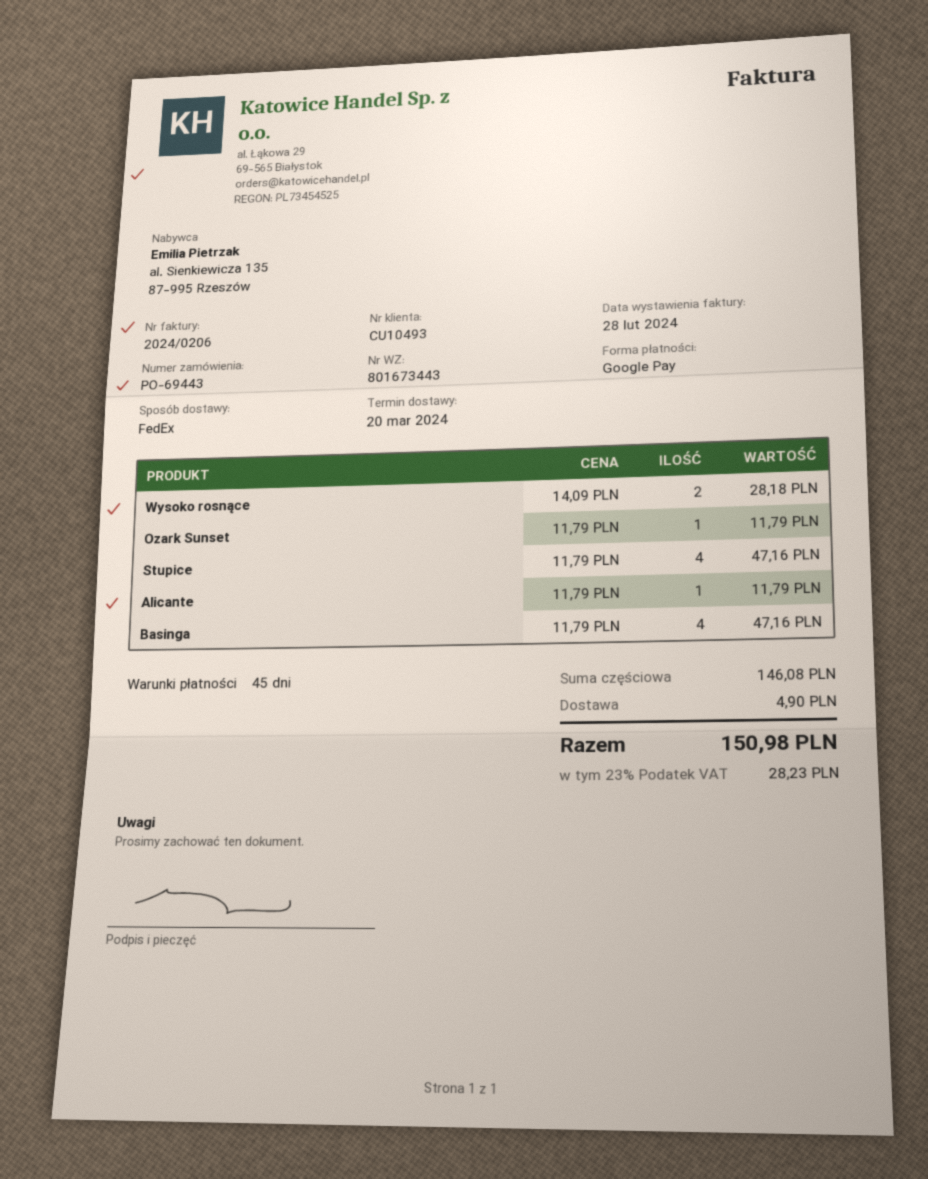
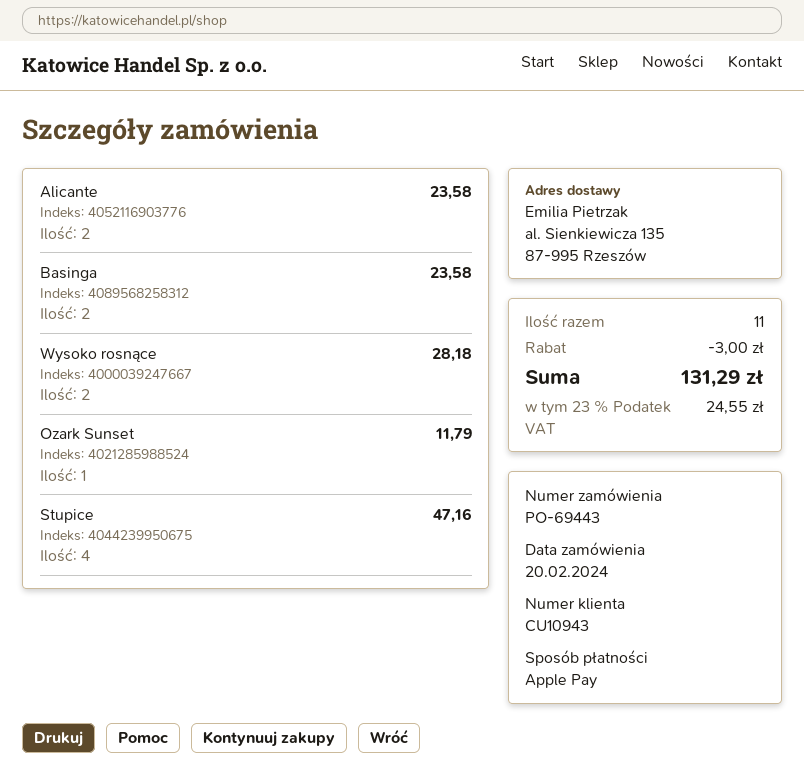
customer number: CU10493 -> CU10943
payment method: Google Pay -> Apple Pay
Alicante: 1 for 11.79 -> 2 for 23.58
Basinga: 4 for 47.16 -> 2 for 23.58
discount: none -> 3.00
shipping: 4.90 -> none
tax: 23% = 28.23 -> 23% = 24.55
total: 150.98 -> 131.29

